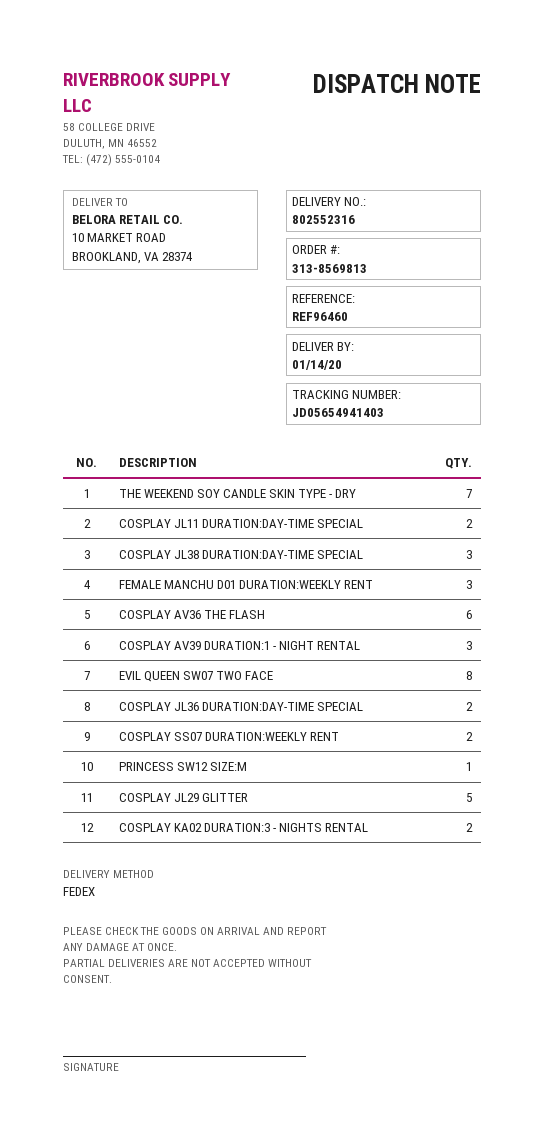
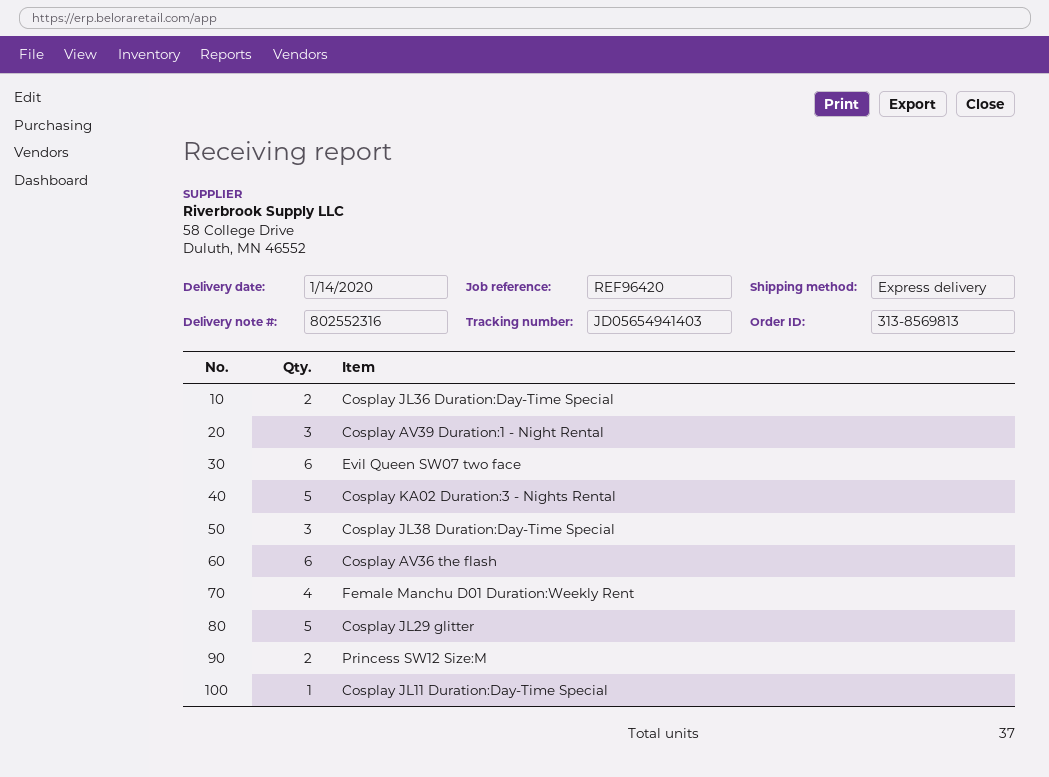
reference: REF96460 -> REF96420
shipping method: FedEx -> express
THE WEEKEND SOY CANDLE SKIN TYPE - DRY: 7 -> none
COSPLAY JL11 DURATION:DAY-TIME SPECIAL: 2 -> 1
FEMALE MANCHU D01 DURATION:WEEKLY RENT: 3 -> 4
EVIL QUEEN SW07 TWO FACE: 8 -> 6
COSPLAY SS07 DURATION:WEEKLY RENT: 2 -> none
PRINCESS SW12 SIZE:M: 1 -> 2
COSPLAY KA02 DURATION:3 - NIGHTS RENTAL: 2 -> 5

